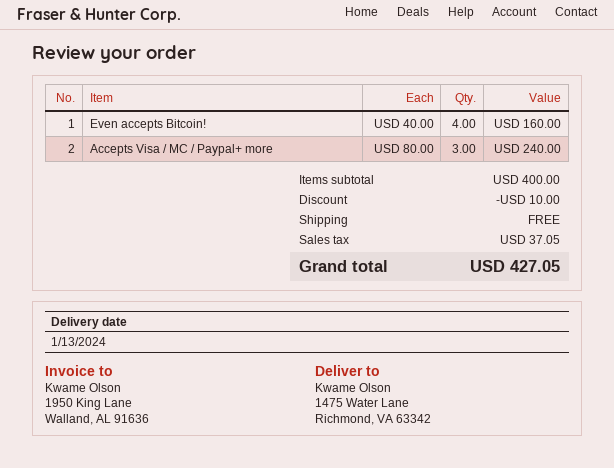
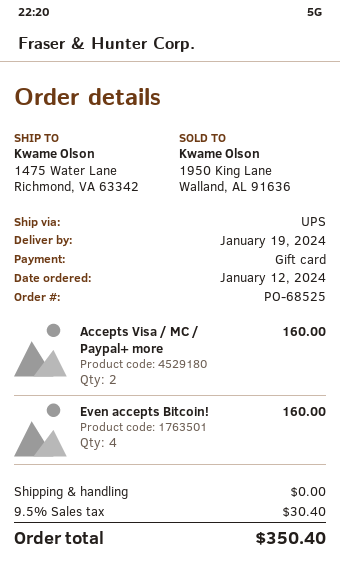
delivery date: 2024-01-13 -> 2024-01-19
Accepts Visa / MC / Paypal+ more: 3 for 240.00 -> 2 for 160.00
discount: 10.00 -> none
tax: 37.05 -> 30.40
total: 427.05 -> 350.40

